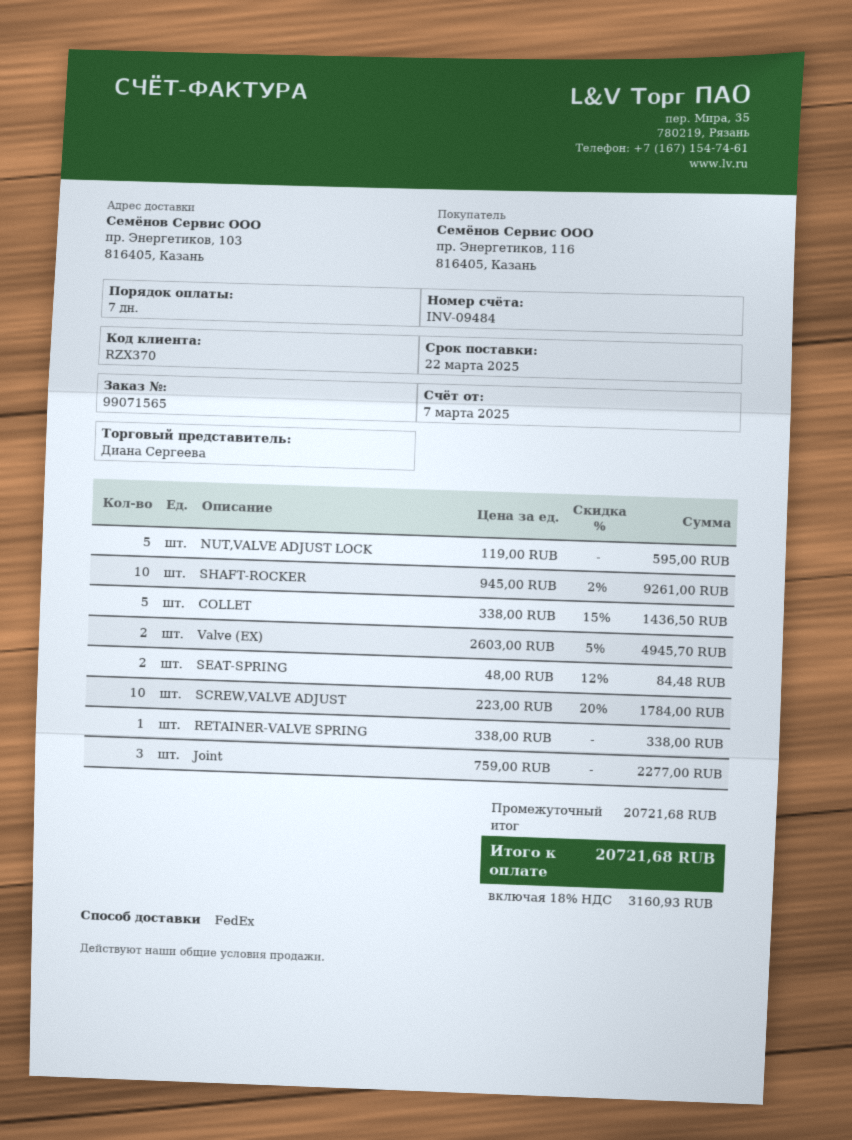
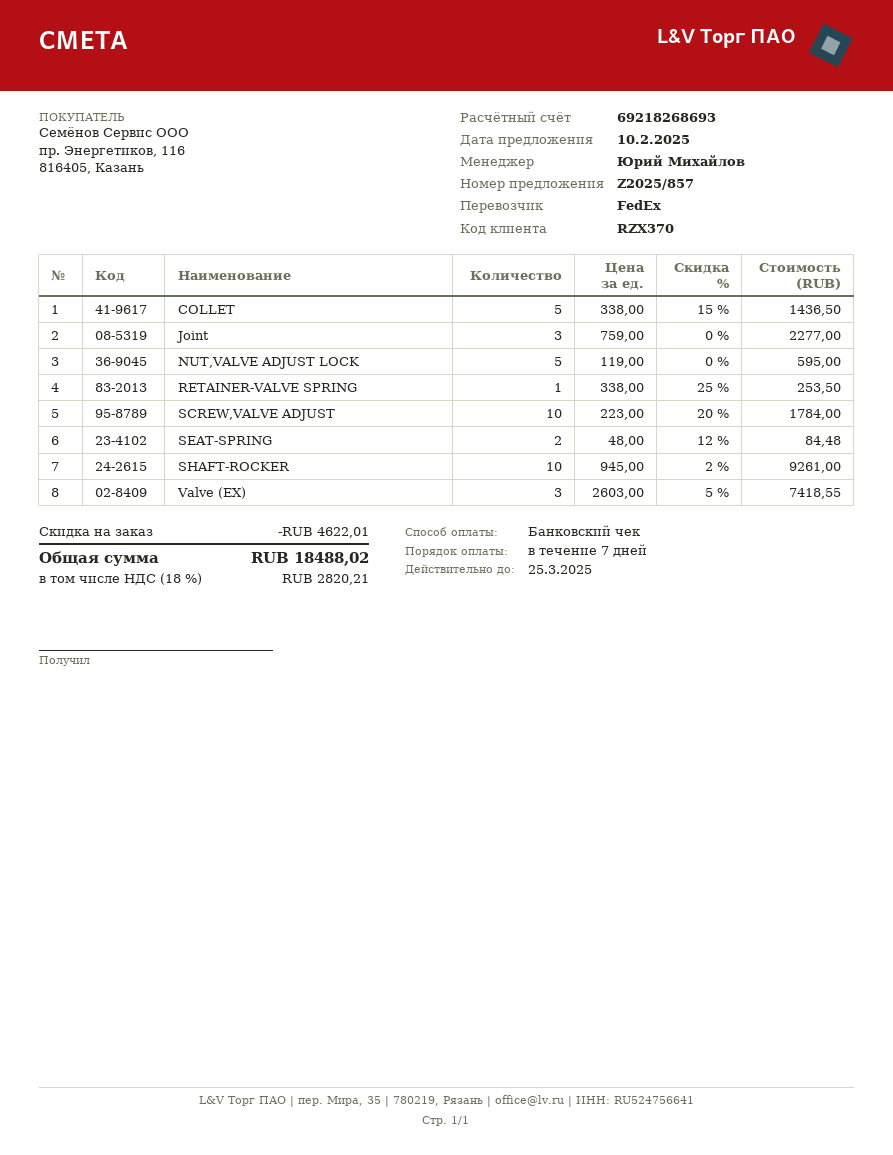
sales rep: Диана Сергеева -> Юрий Михайлов
Valve (EX): 2 x 2603.00 - 5% = 4945.70 -> 3 x 2603.00 - 5% = 7418.55
RETAINER-VALVE SPRING: 1 x 338.00 = 338.00 -> 1 x 338.00 - 25% = 253.50
discount: none -> 4622.01
tax: 18% = 3160.93 -> 18% = 2820.21
total: 20721.68 -> 18488.02

